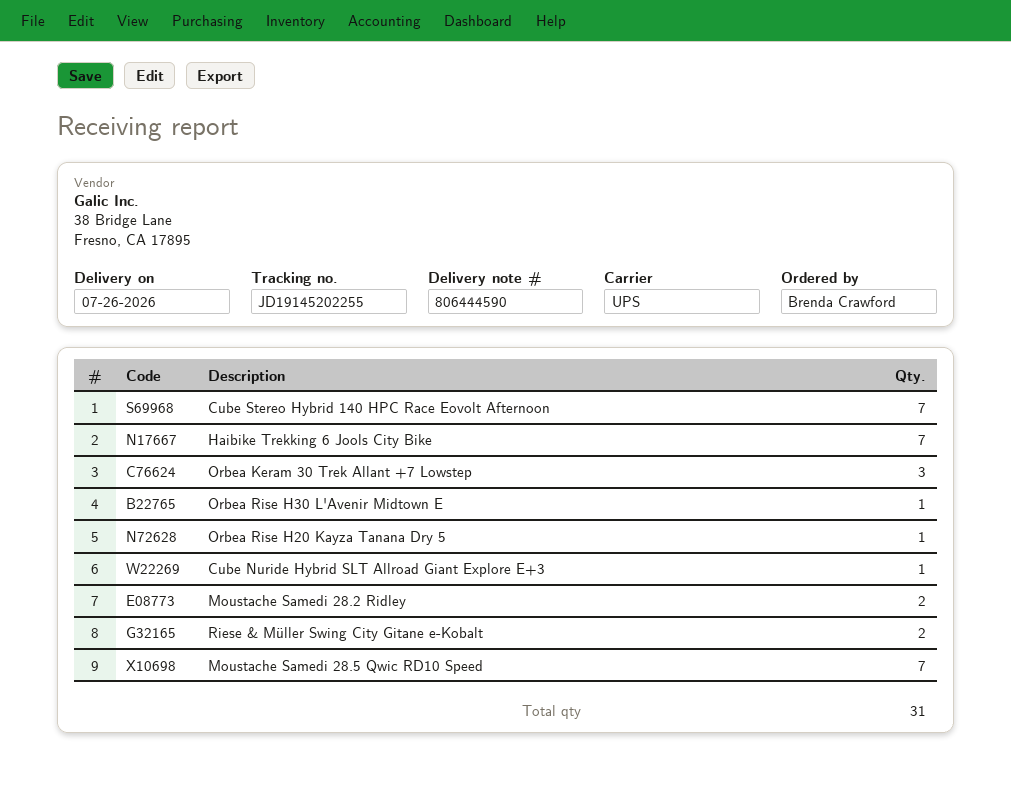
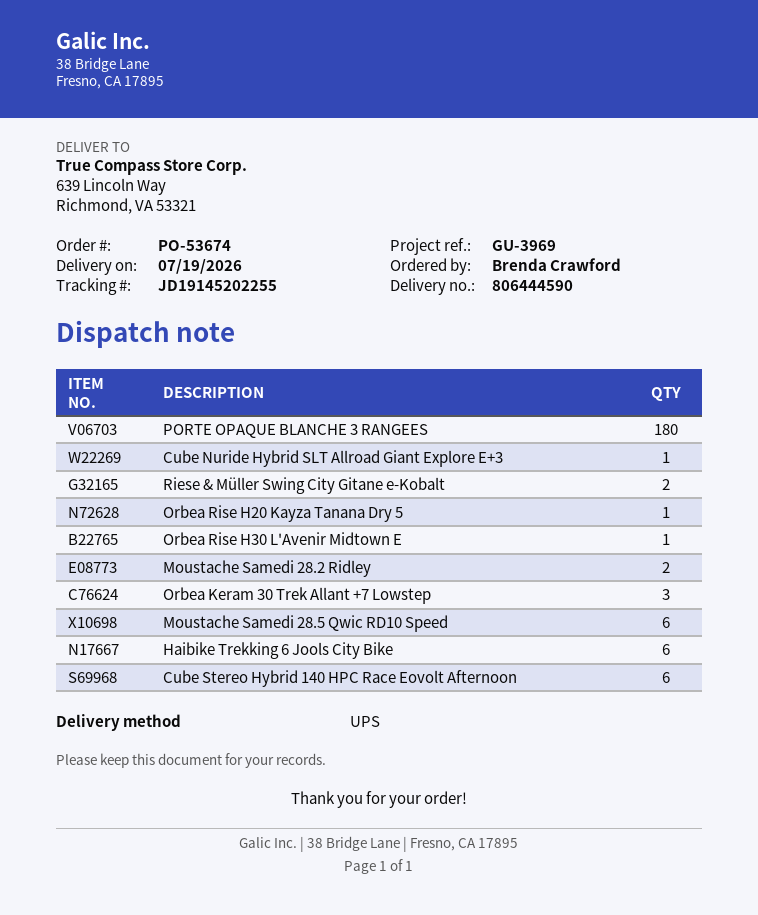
delivery date: 2026-07-26 -> 2026-07-19
Cube Stereo Hybrid 140 HPC Race Eovolt Afternoon: 7 -> 6
Haibike Trekking 6 Jools City Bike: 7 -> 6
Moustache Samedi 28.5 Qwic RD10 Speed: 7 -> 6
PORTE OPAQUE BLANCHE 3 RANGEES: none -> 180

